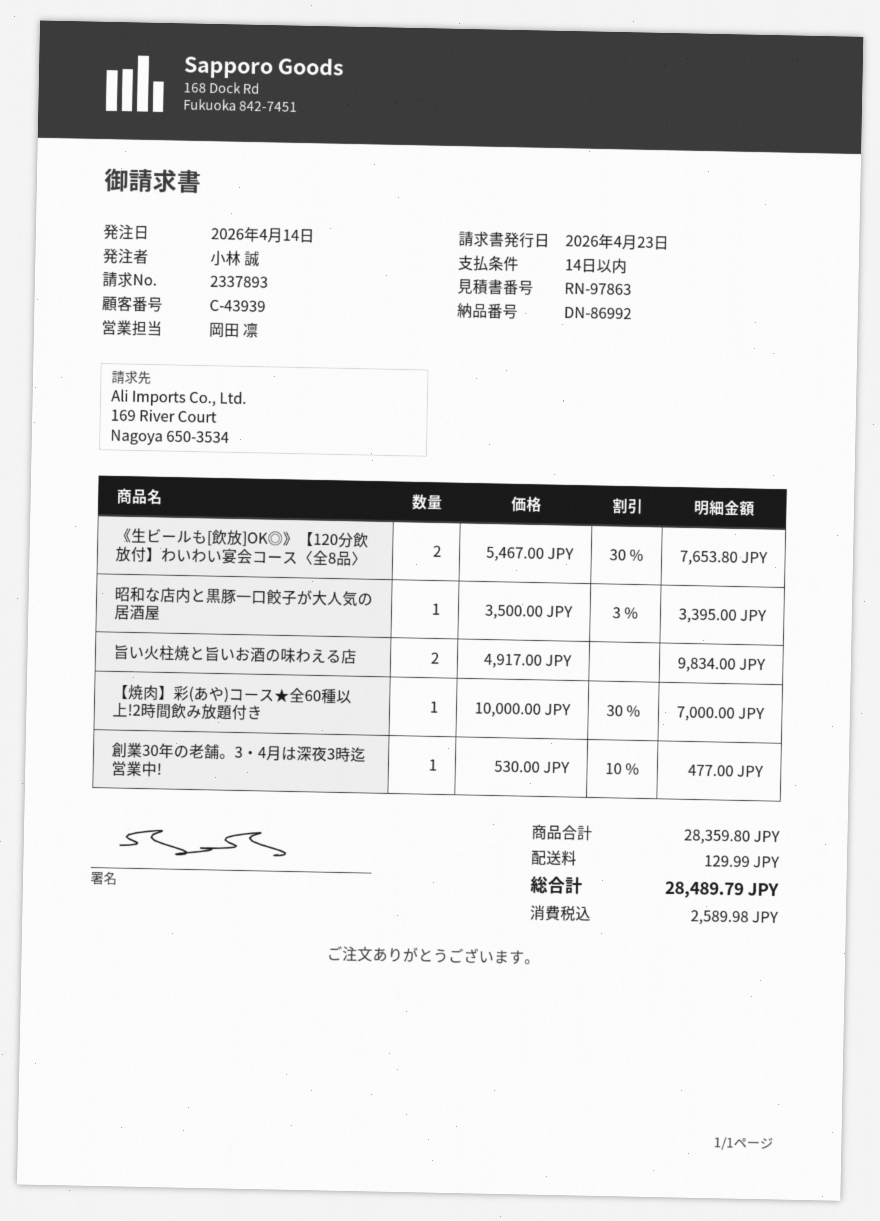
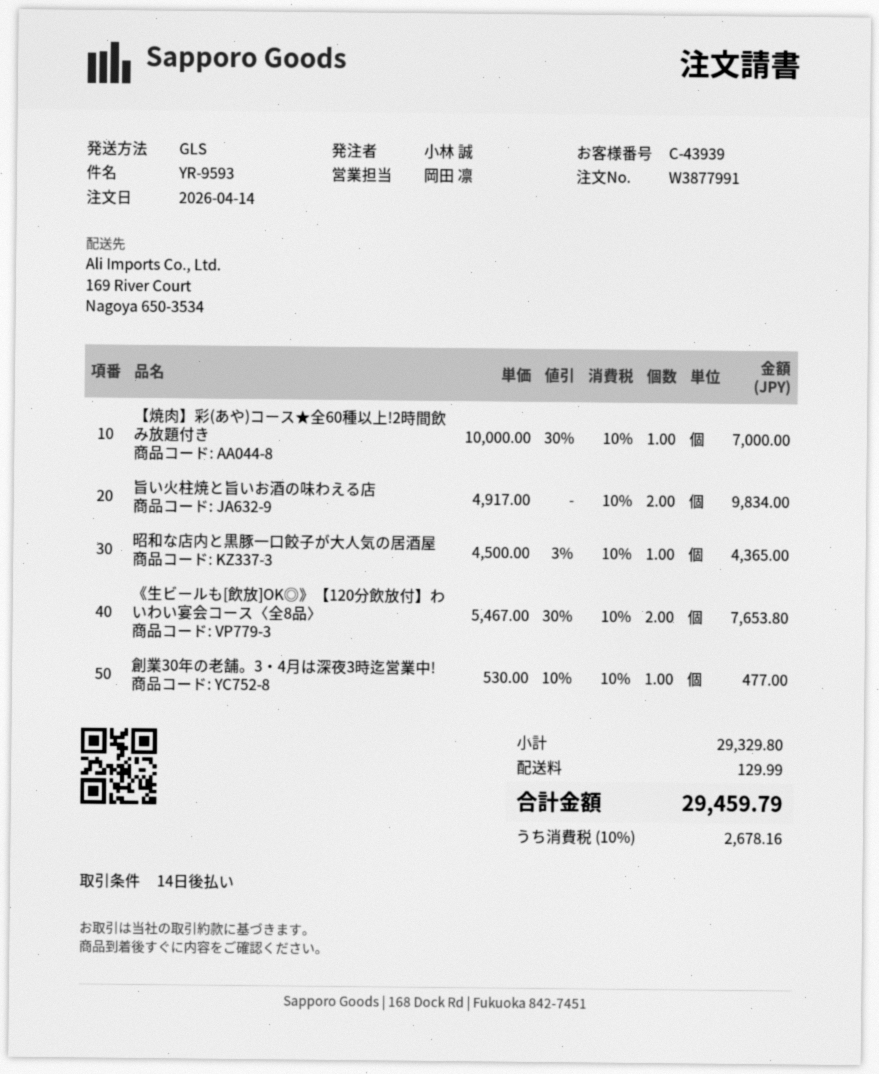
昭和な店内と黒豚一口餃子が大人気の居酒屋: 1 x 3500.00 - 3% = 3395.00 -> 1 x 4500.00 - 3% = 4365.00
subtotal: 28359.80 -> 29329.80
tax: 2589.98 -> 2678.16
total: 28489.79 -> 29459.79

